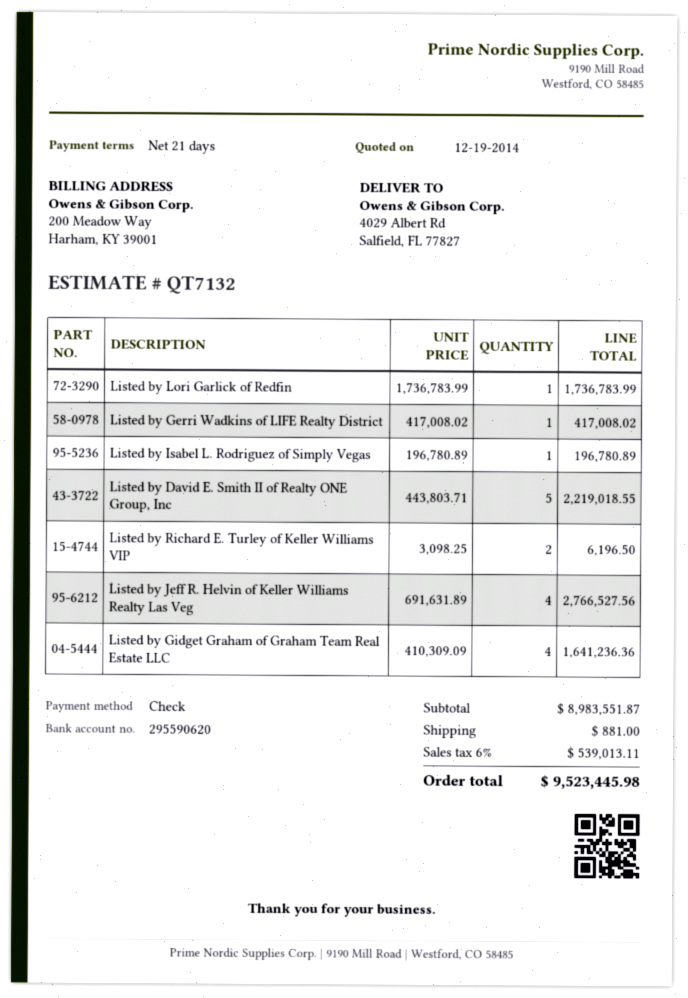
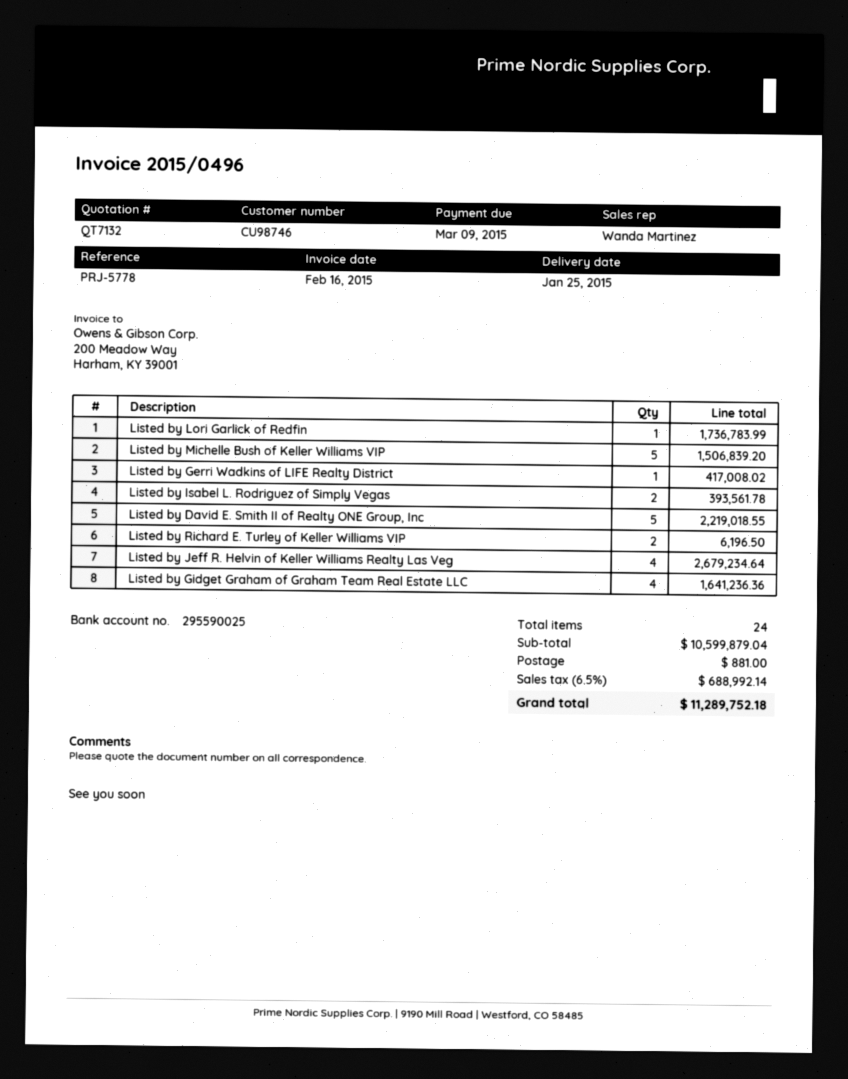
bank account: 295590620 -> 295590025
Listed by Isabel L. Rodriguez of Simply Vegas: 1 for 196780.89 -> 2 for 393561.78
Listed by Jeff R. Helvin of Keller Williams Realty Las Veg: 4 for 2766527.56 -> 4 for 2679234.64
Listed by Michelle Bush of Keller Williams VIP: none -> 5 for 1506839.20
subtotal: 8983551.87 -> 10599879.04
tax: 6% = 539013.11 -> 6.5% = 688992.14
total: 9523445.98 -> 11289752.18

